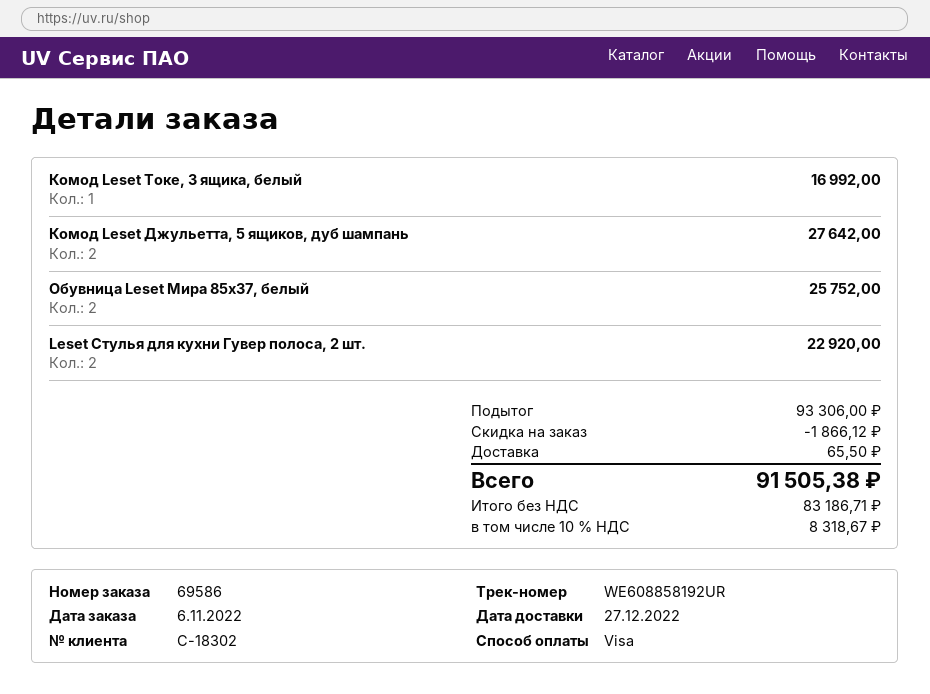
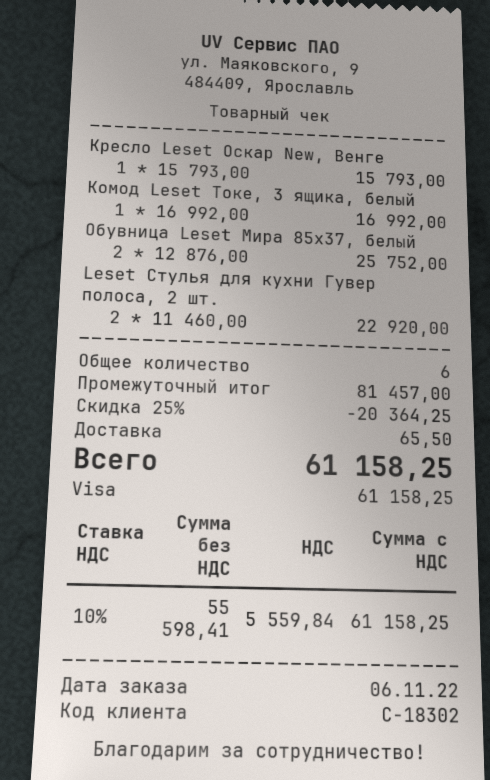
Комод Leset Джульетта, 5 ящиков, дуб шампань: 2 for 27642.00 -> none
Кресло Leset Оскар New, Венге: none -> 1 for 15793.00
subtotal: 93306.00 -> 81457.00
discount: 1866.12 -> 20364.25
net: 83186.71 -> 55598.41
tax: 10% = 8318.67 -> 10% = 5559.84
total: 91505.38 -> 61158.25

